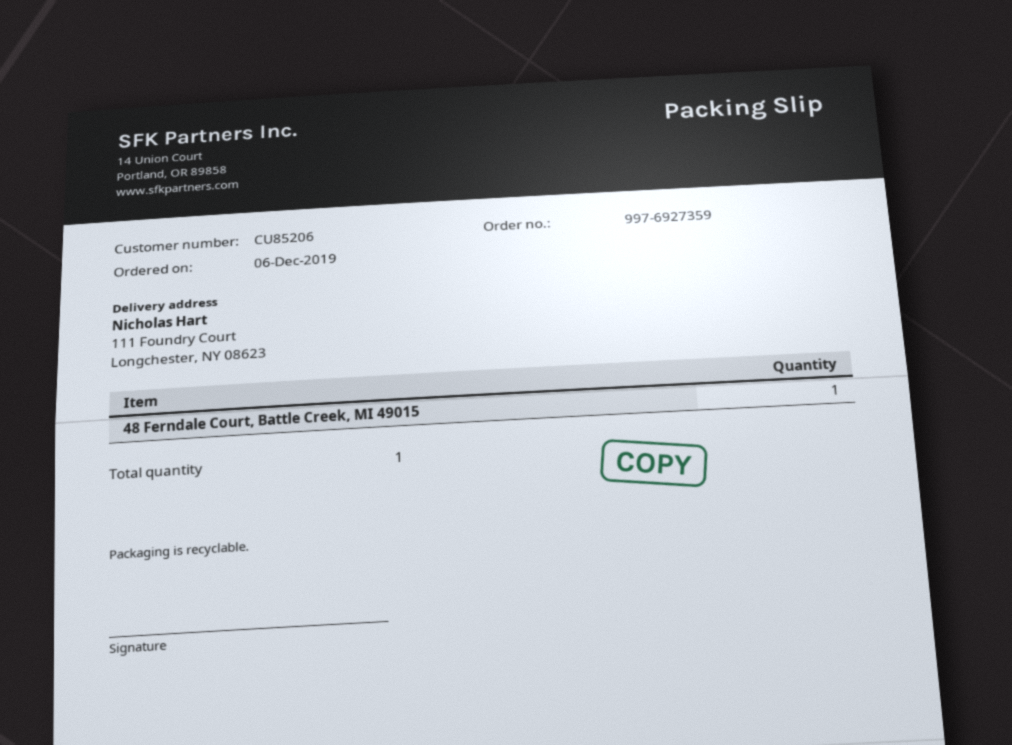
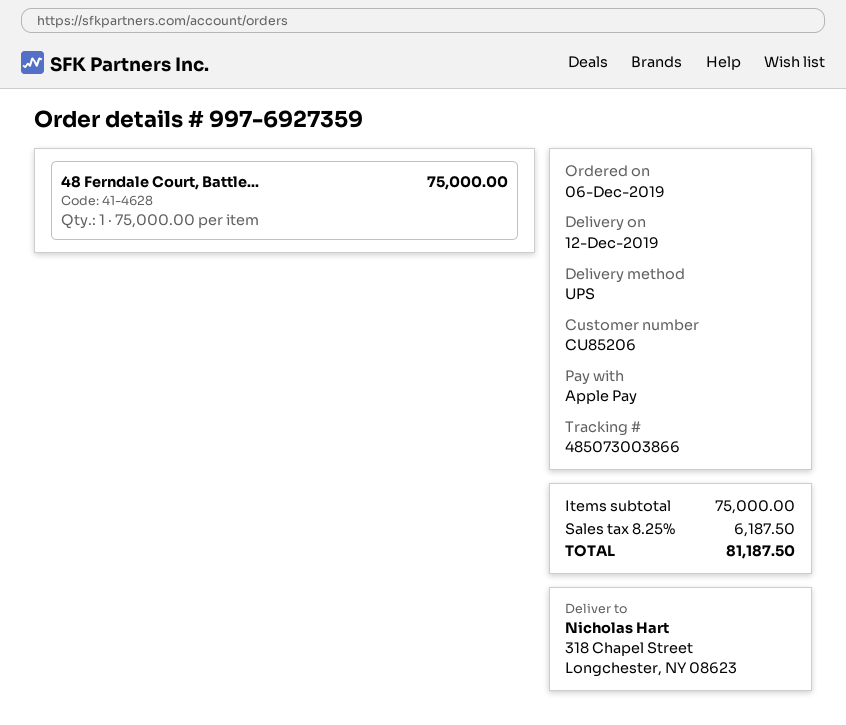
ship to: 111 Foundry Court, Longchester, NY 08623 -> 318 Chapel Street, Longchester, NY 08623

